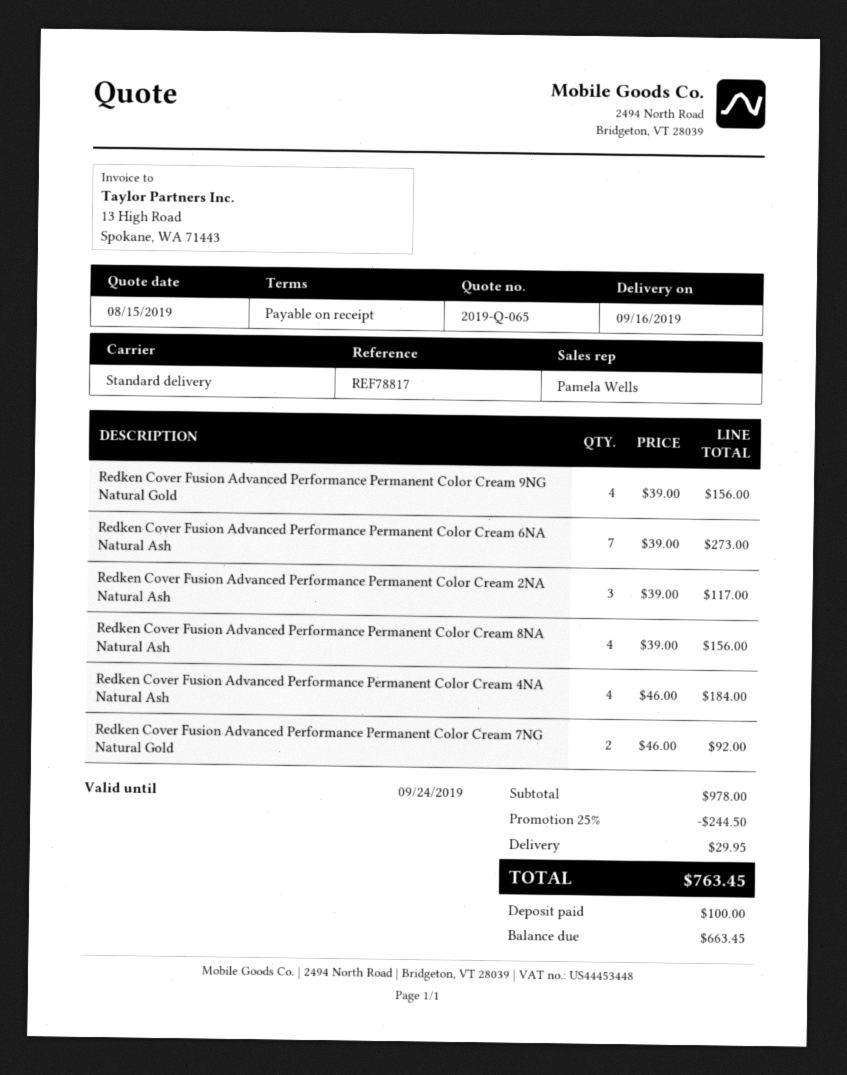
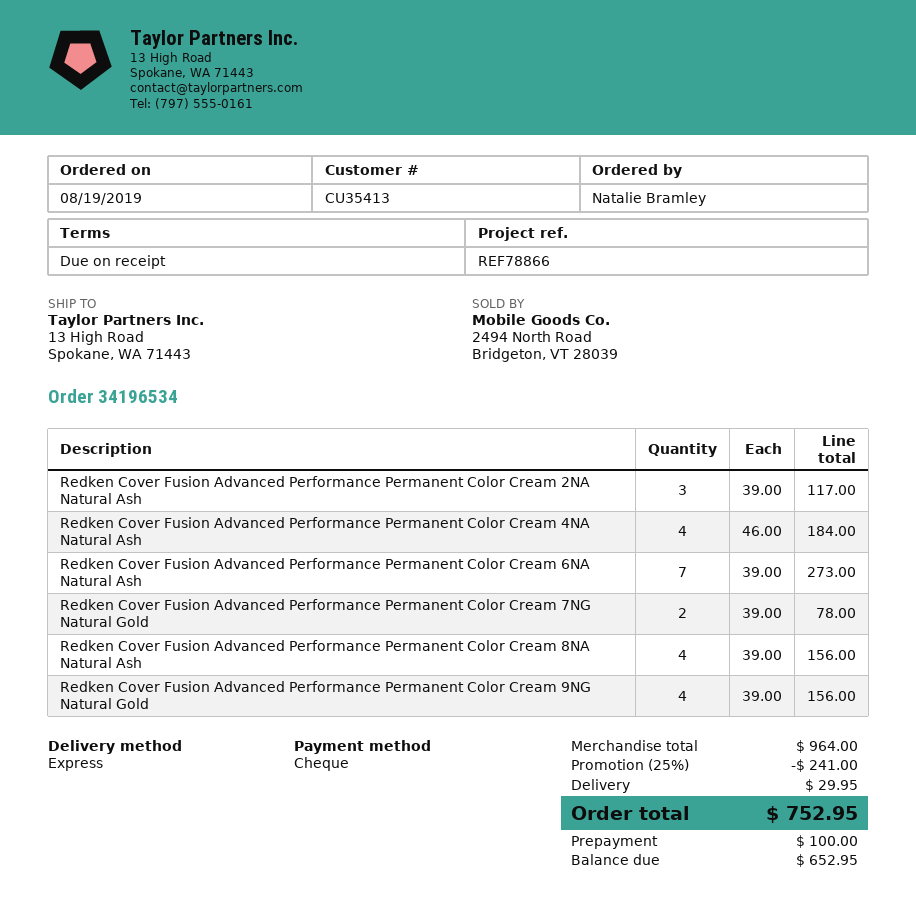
reference: REF78817 -> REF78866
shipping method: standard -> express
Redken Cover Fusion Advanced Performance Permanent Color Cream 7NG Natural Gold: 2 x 46.00 = 92.00 -> 2 x 39.00 = 78.00
subtotal: 978.00 -> 964.00
discount: 25% = 244.50 -> 25% = 241.00
total: 763.45 -> 752.95
balance: 663.45 -> 652.95

